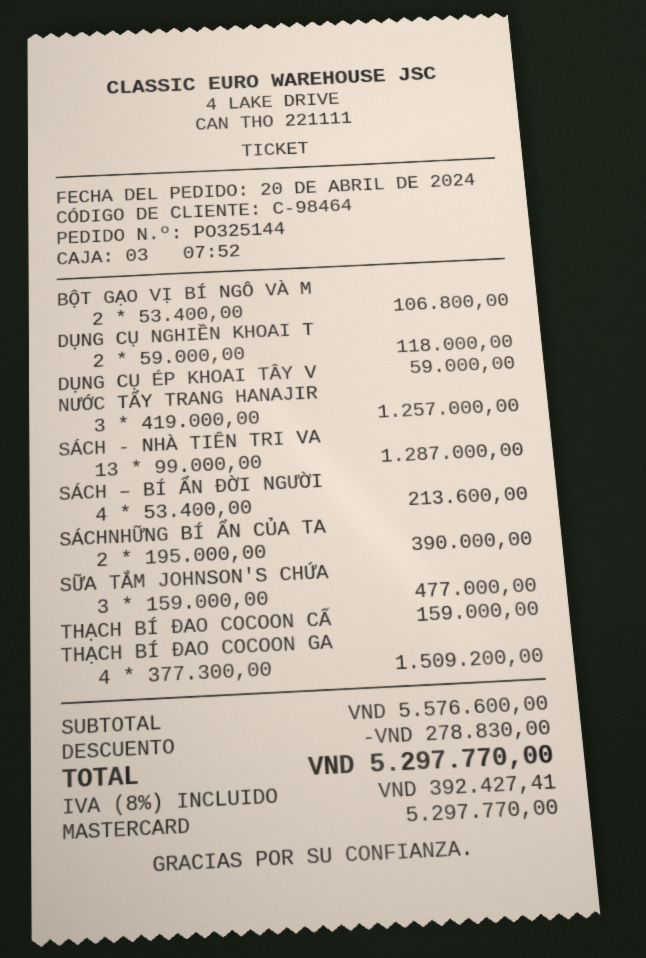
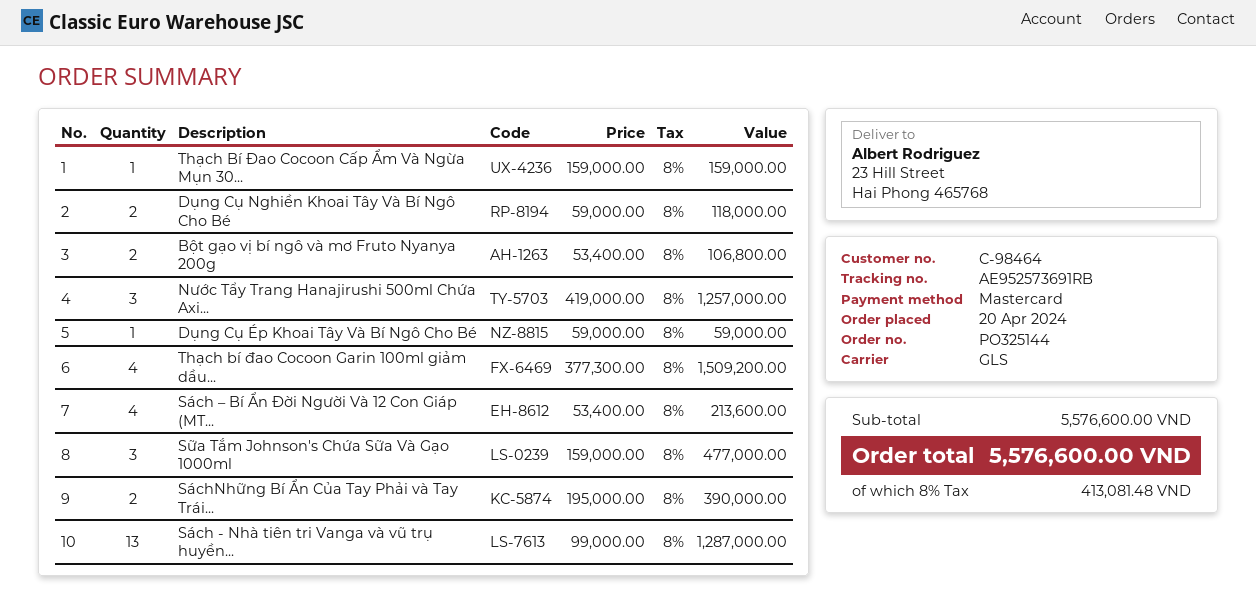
discount: 278830.00 -> none
tax: 8% = 392427.41 -> 8% = 413081.48
total: 5297770.00 -> 5576600.00

